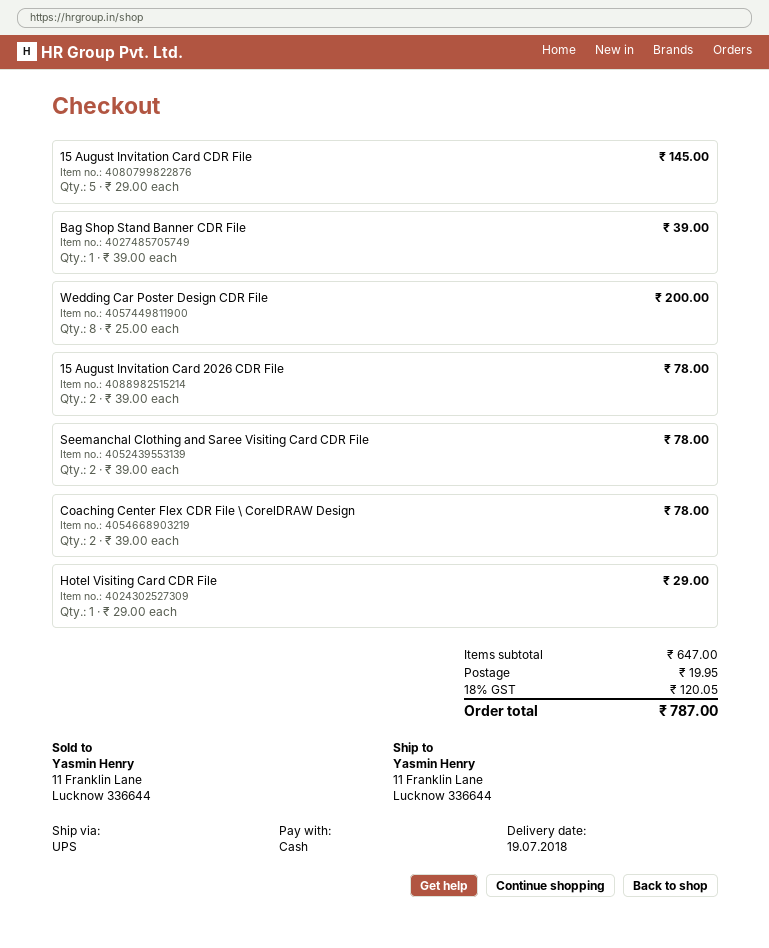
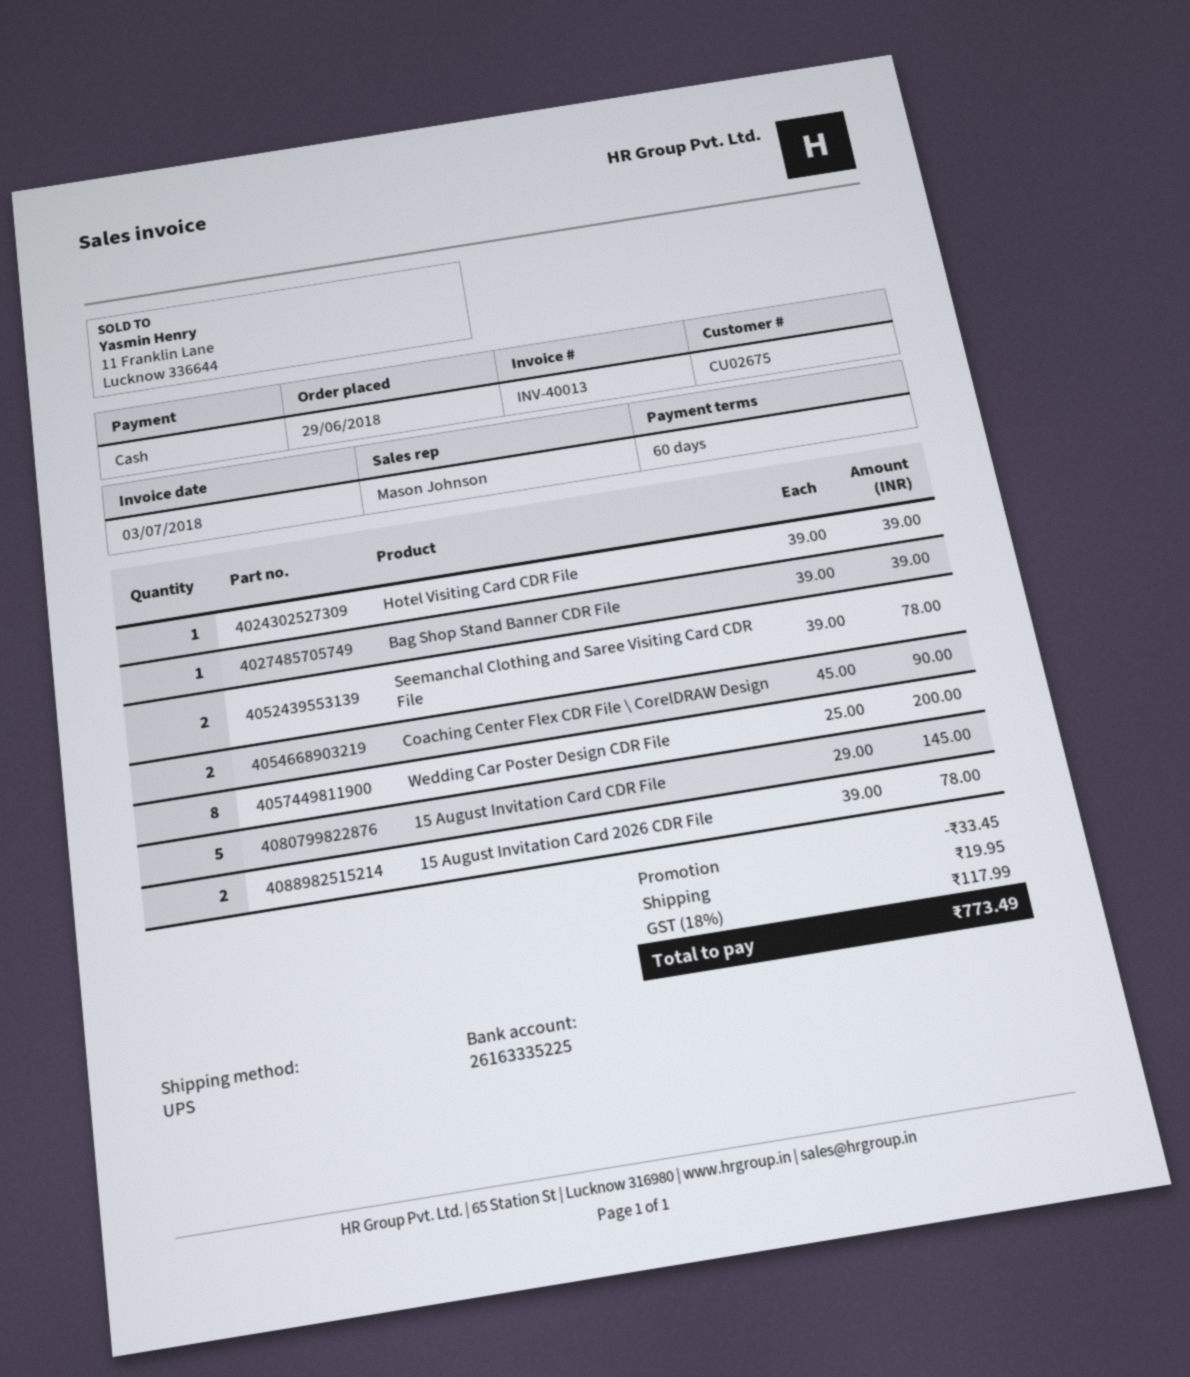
Coaching Center Flex CDR File \ CorelDRAW Design: 2 x 39.00 = 78.00 -> 2 x 45.00 = 90.00
Hotel Visiting Card CDR File: 1 x 29.00 = 29.00 -> 1 x 39.00 = 39.00
discount: none -> 33.45
tax: 18% = 120.05 -> 18% = 117.99
total: 787.00 -> 773.49

